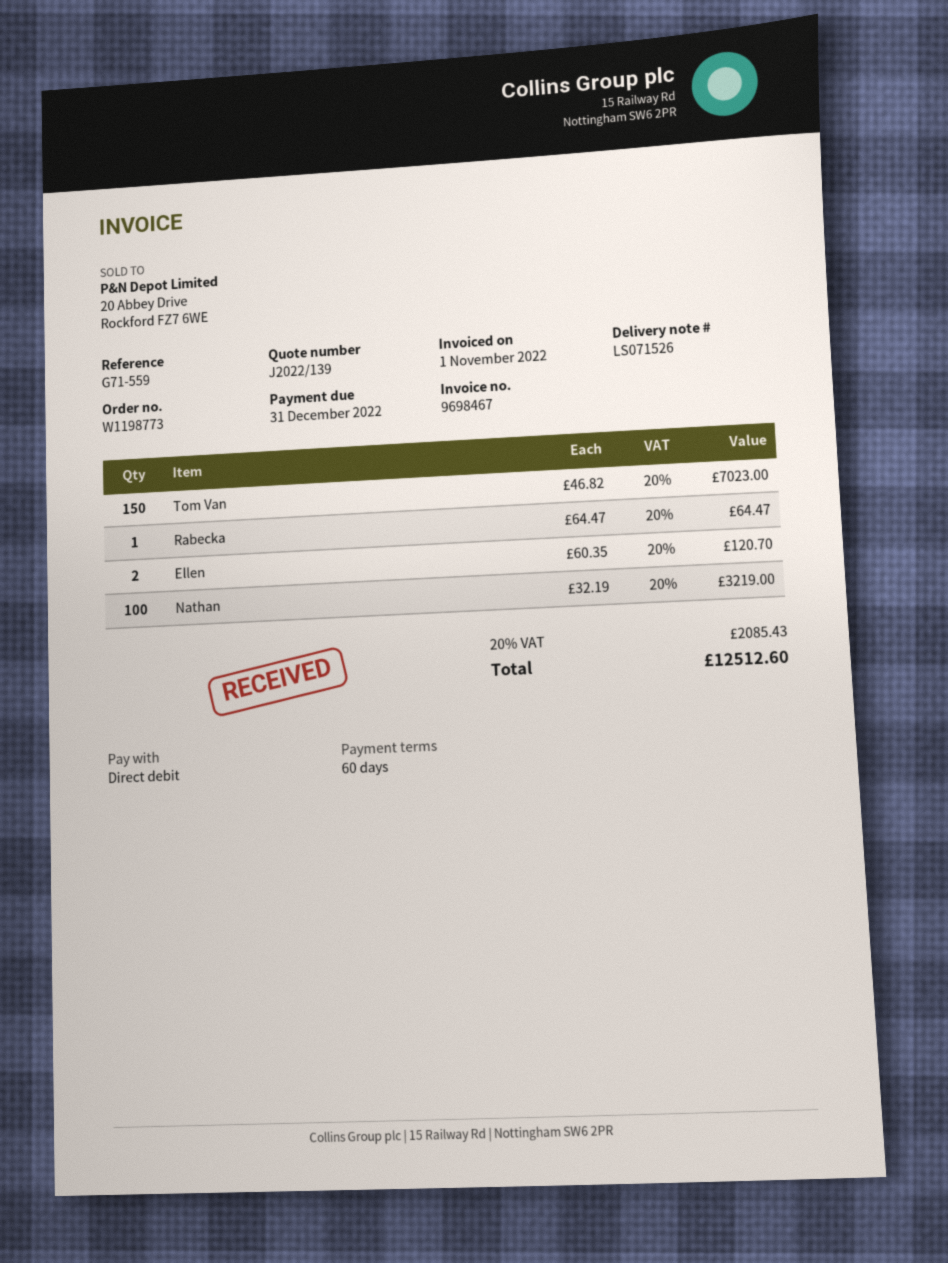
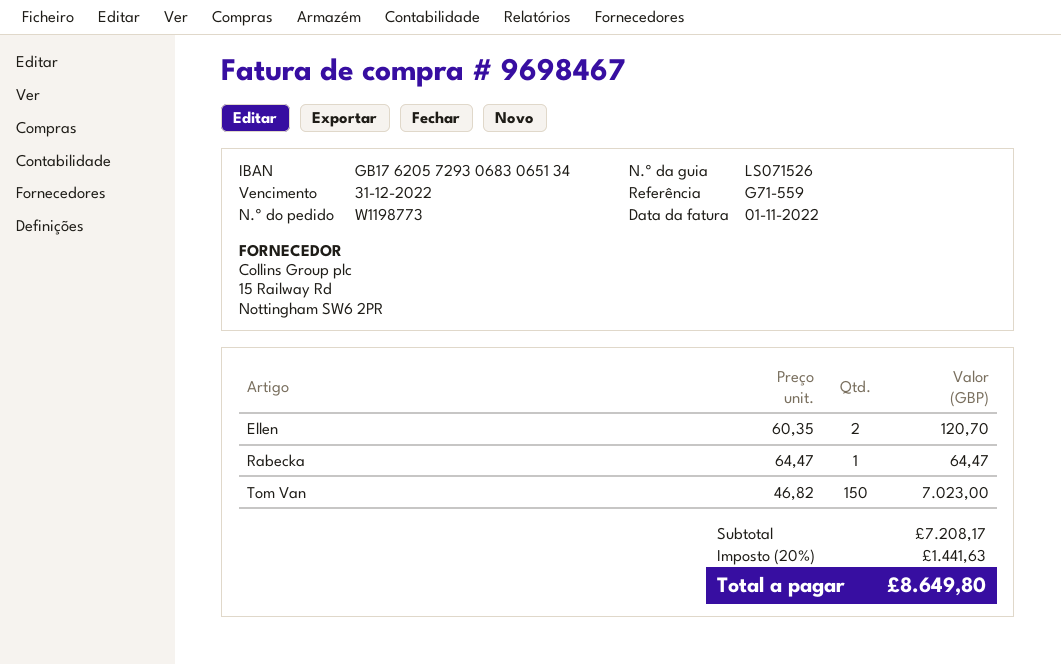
Nathan: 100 x 32.19 = 3219.00 -> none
tax: 20% = 2085.43 -> 20% = 1441.63
total: 12512.60 -> 8649.80

